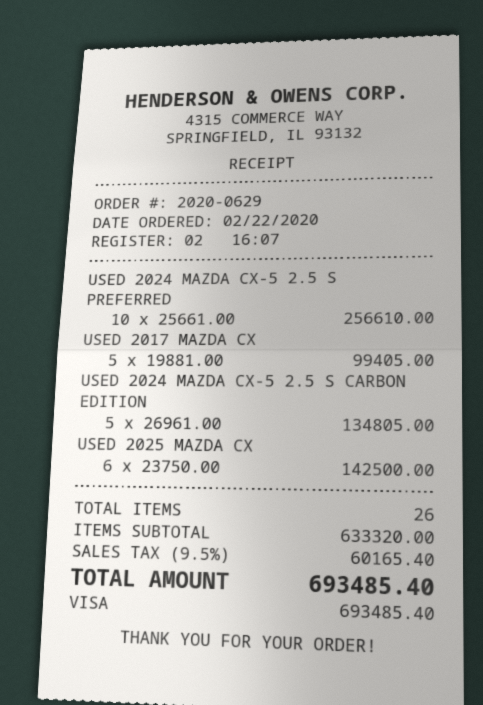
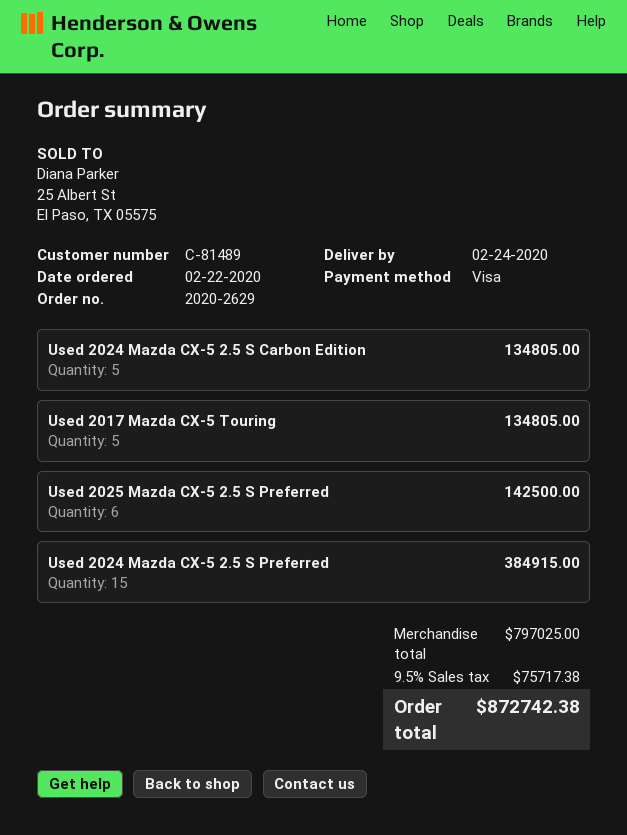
order number: 2020-0629 -> 2020-2629
USED 2024 MAZDA CX-5 2.5 S PREFERRED: 10 for 256610.00 -> 15 for 384915.00
USED 2017 MAZDA CX: 5 for 99405.00 -> 5 for 134805.00
subtotal: 633320.00 -> 797025.00
tax: 9.5% = 60165.40 -> 9.5% = 75717.38
total: 693485.40 -> 872742.38

